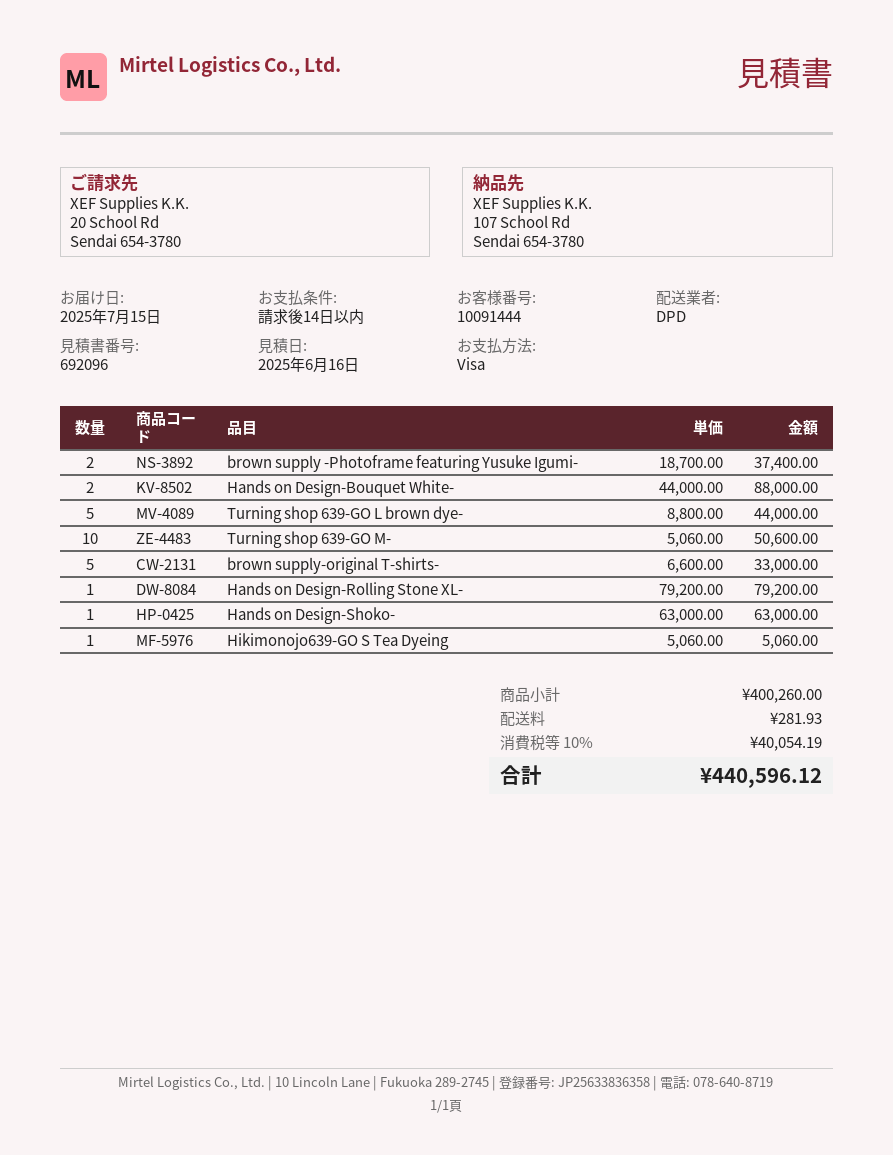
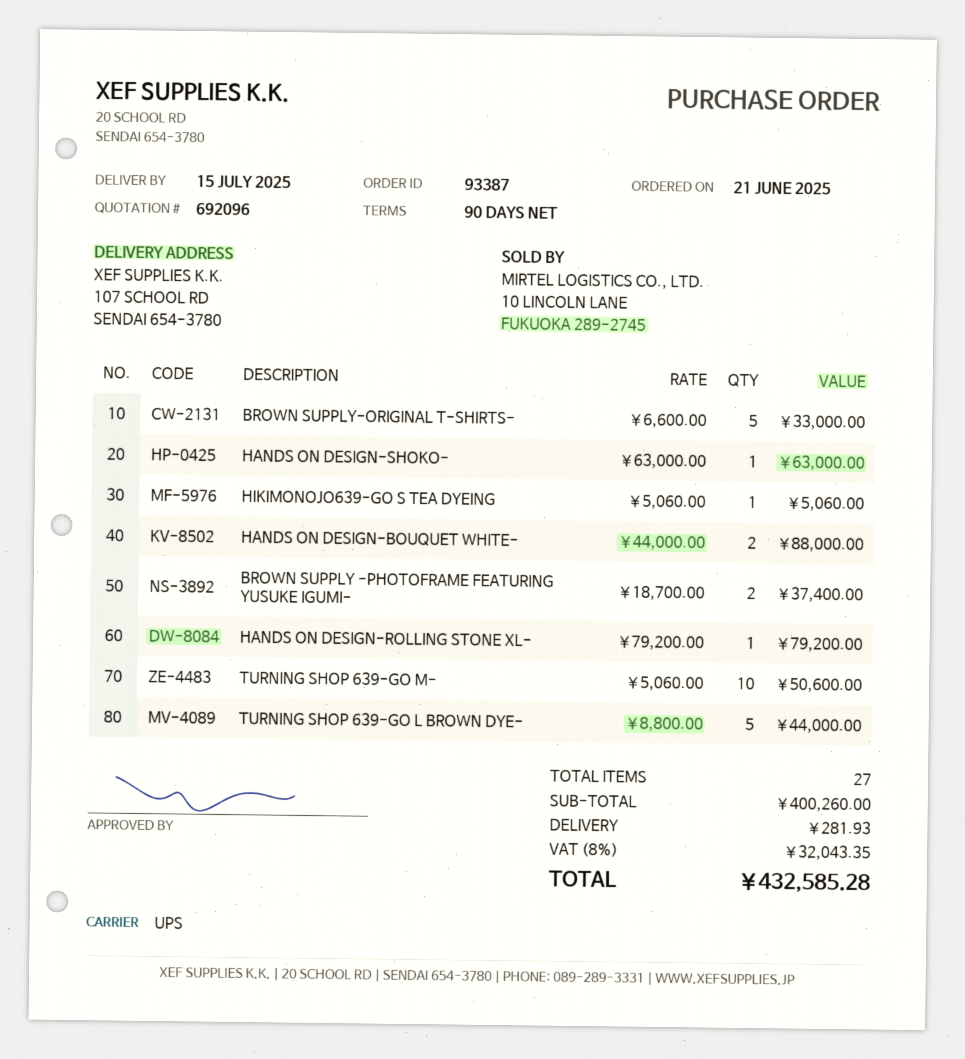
payment terms: 14 days -> 90 days
shipping method: DPD -> UPS
tax: 10% = 40054.19 -> 8% = 32043.35
total: 440596.12 -> 432585.28

